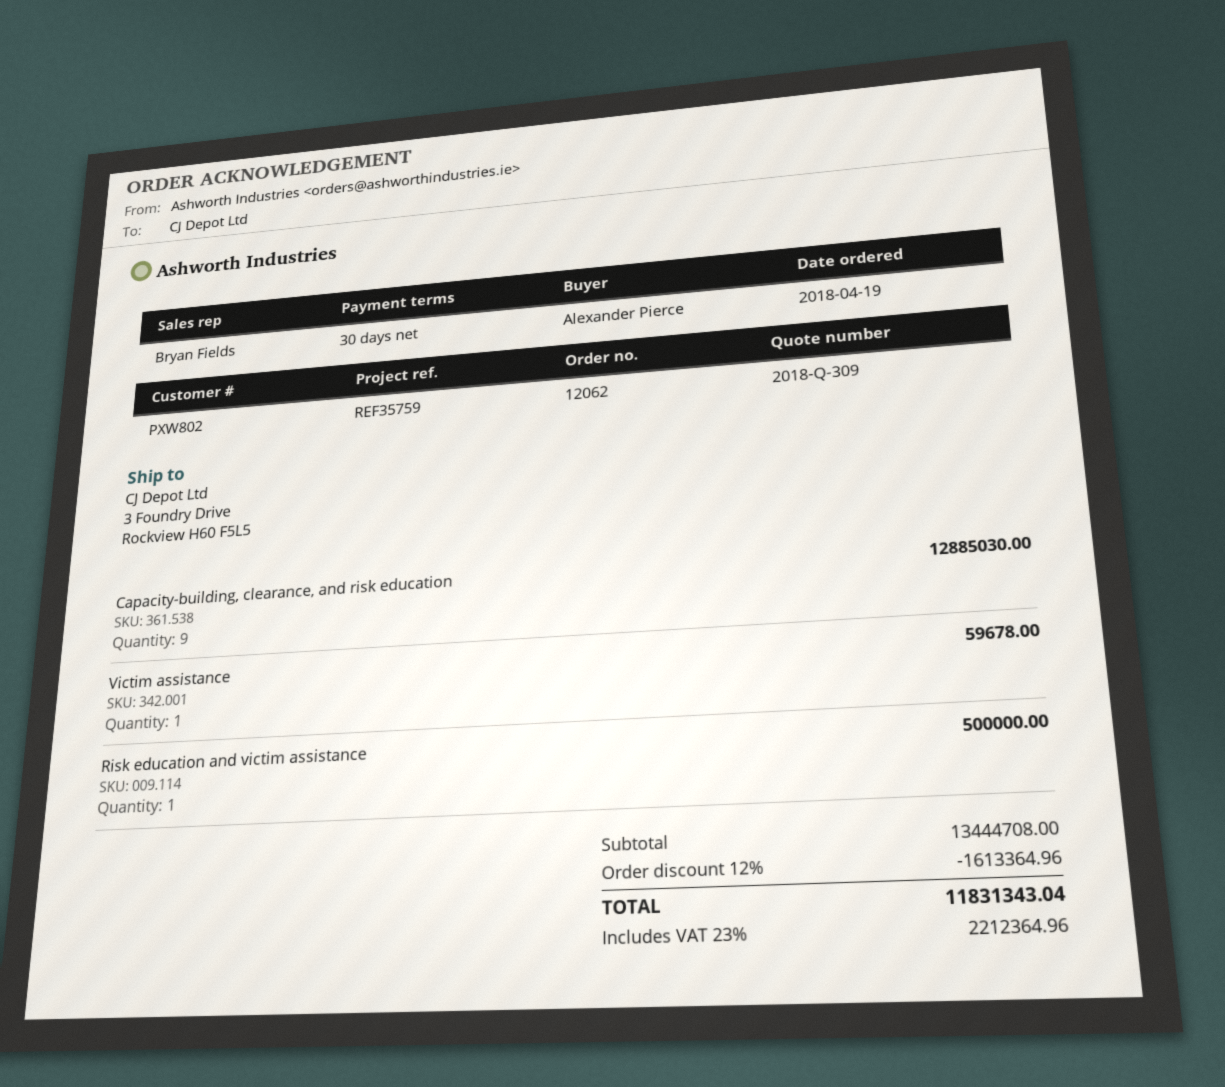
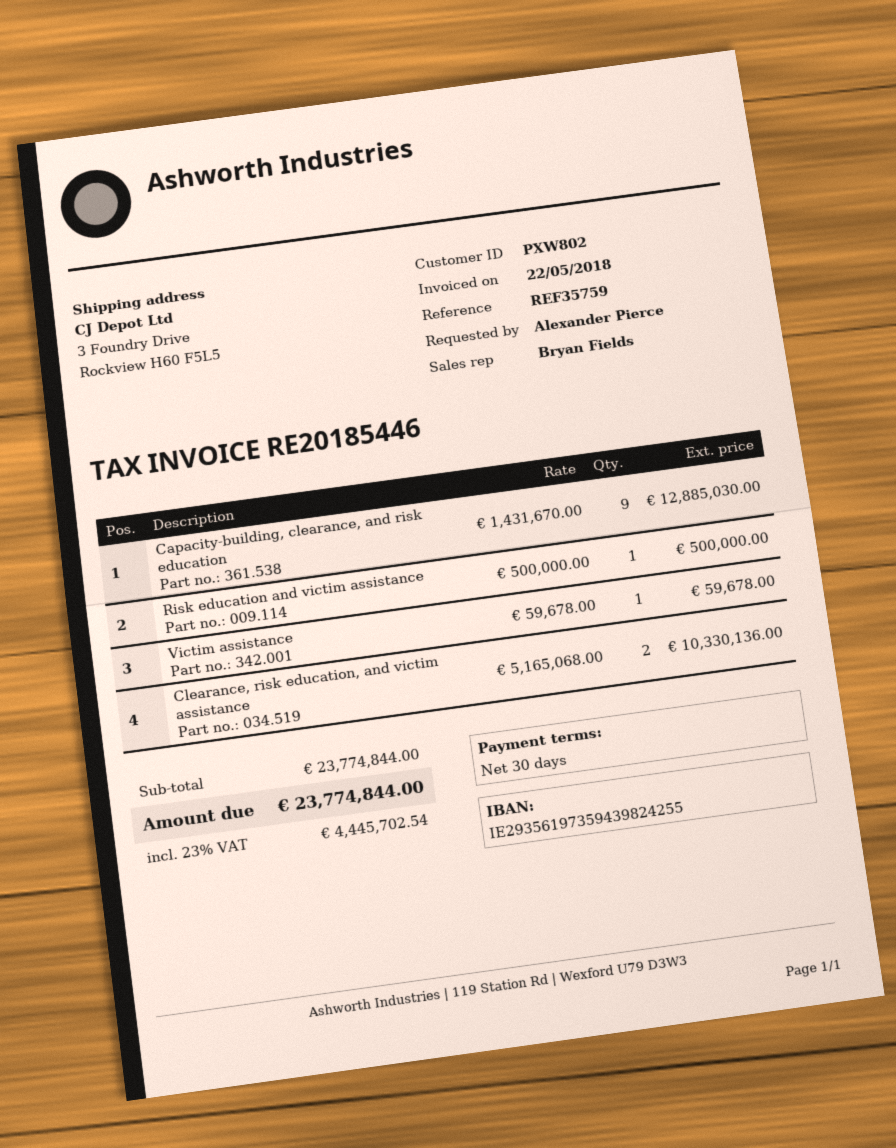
Clearance, risk education, and victim assistance: none -> 2 for 10330136.00
subtotal: 13444708.00 -> 23774844.00
discount: 12% = 1613364.96 -> none
tax: 23% = 2212364.96 -> 23% = 4445702.54
total: 11831343.04 -> 23774844.00

